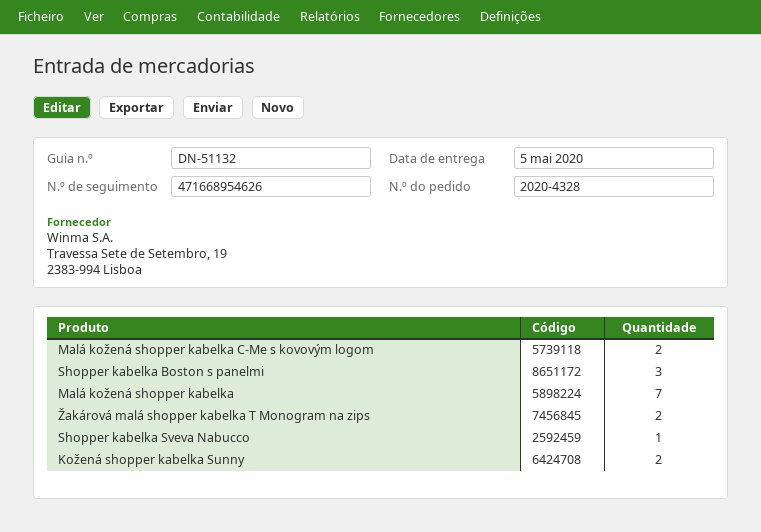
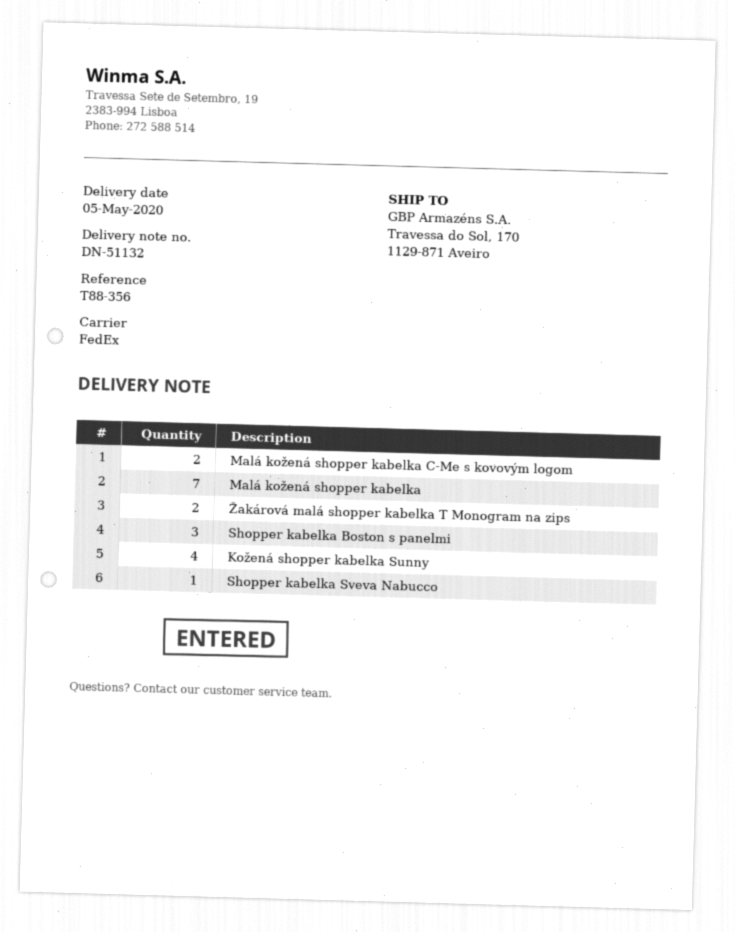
Kožená shopper kabelka Sunny: 2 -> 4

